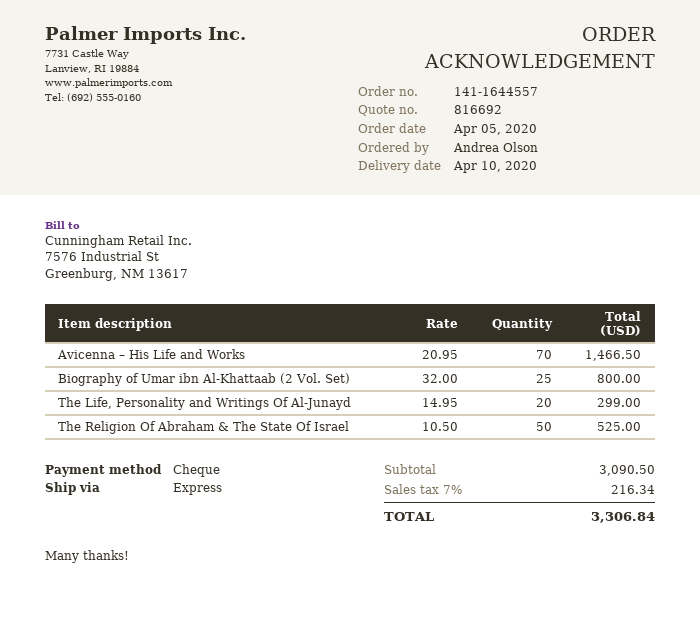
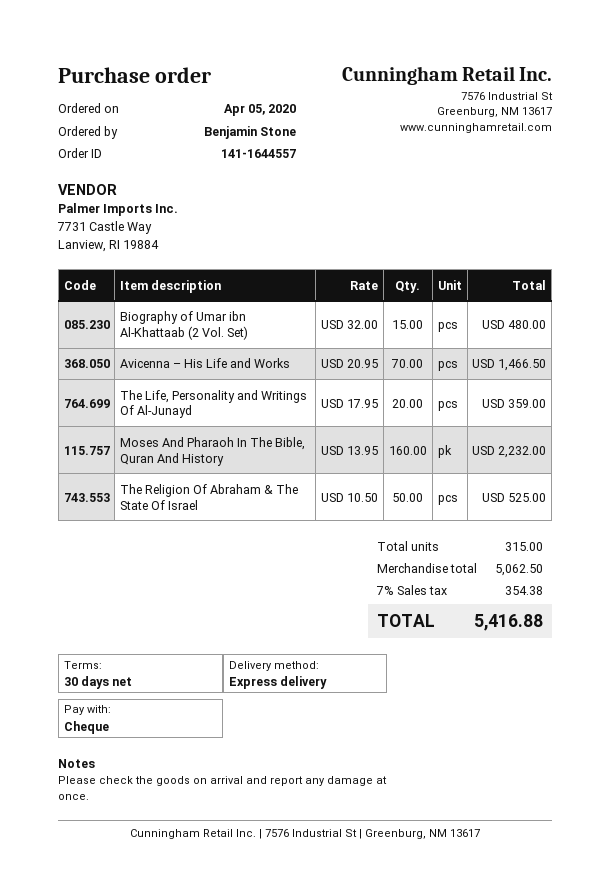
ordered by: Andrea Olson -> Benjamin Stone
Biography of Umar ibn Al-Khattaab (2 Vol. Set): 25 x 32.00 = 800.00 -> 15 x 32.00 = 480.00
The Life, Personality and Writings Of Al-Junayd: 20 x 14.95 = 299.00 -> 20 x 17.95 = 359.00
Moses And Pharaoh In The Bible, Quran And History: none -> 160 x 13.95 = 2232.00
subtotal: 3090.50 -> 5062.50
tax: 7% = 216.34 -> 7% = 354.38
total: 3306.84 -> 5416.88

